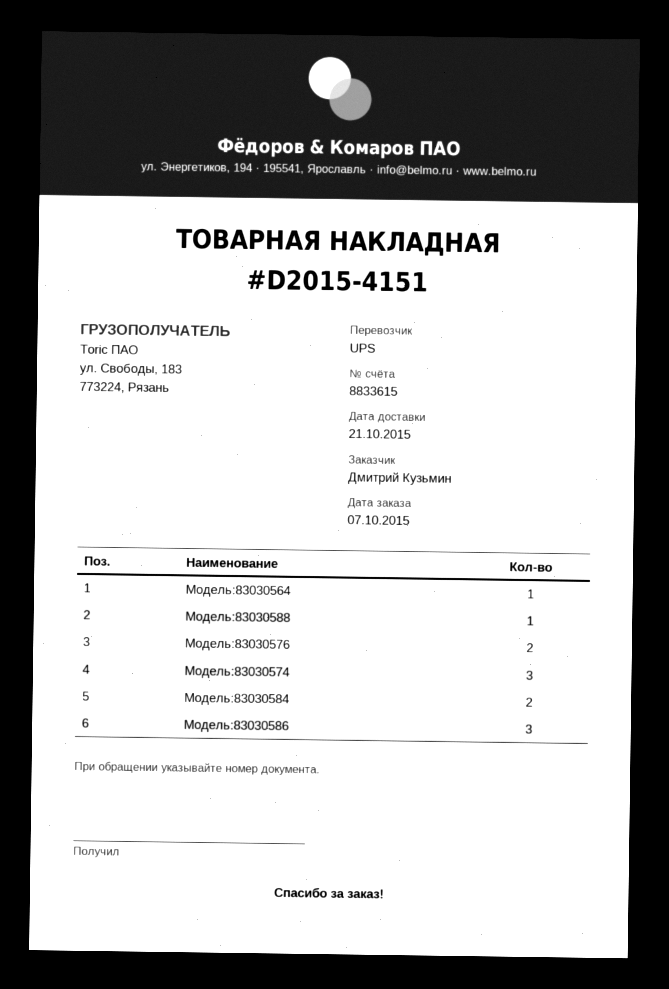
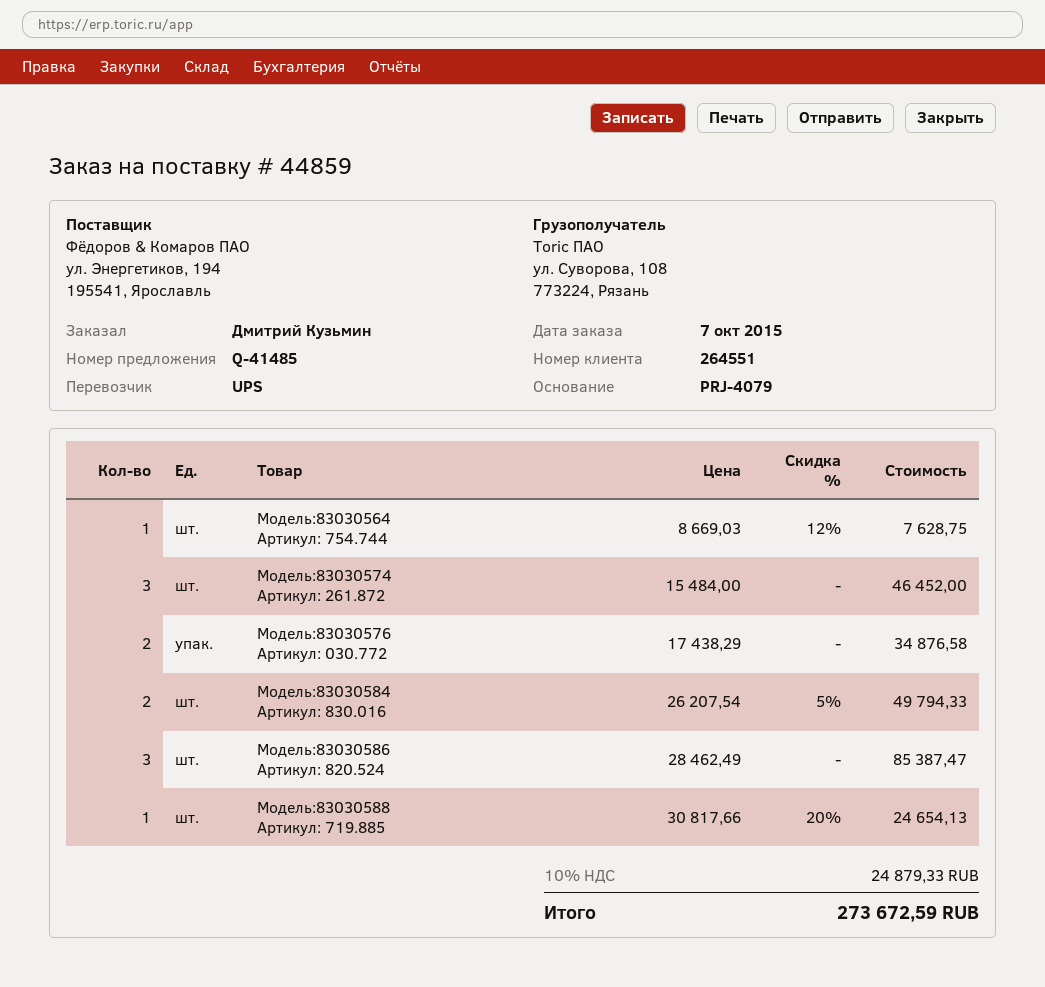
ship to: ул. Свободы, 183, 773224, Рязань -> ул. Суворова, 108, 773224, Рязань

